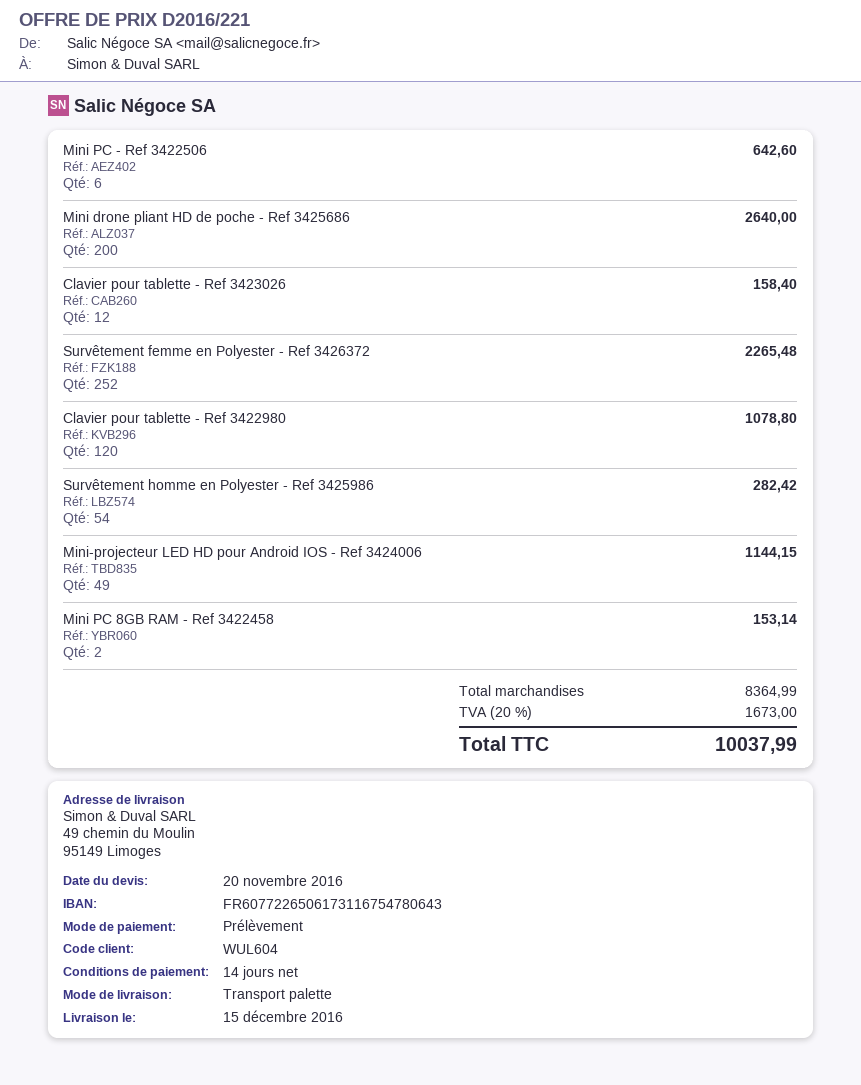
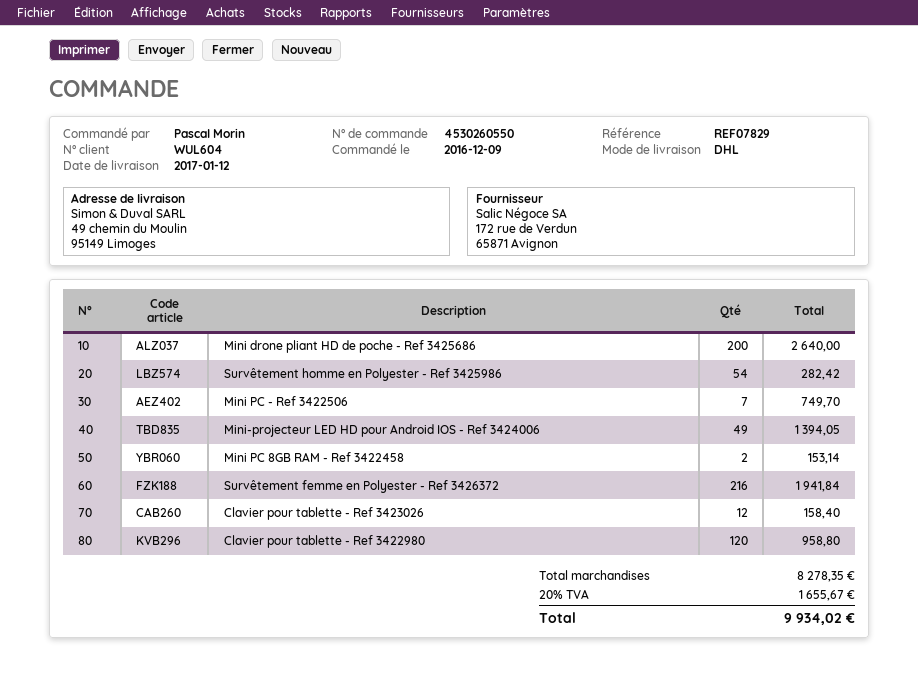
delivery date: 2016-12-15 -> 2017-01-12
shipping method: pallet freight -> DHL
Mini PC - Ref 3422506: 6 for 642.60 -> 7 for 749.70
Survêtement femme en Polyester - Ref 3426372: 252 for 2265.48 -> 216 for 1941.84
Clavier pour tablette - Ref 3422980: 120 for 1078.80 -> 120 for 958.80
Mini-projecteur LED HD pour Android IOS - Ref 3424006: 49 for 1144.15 -> 49 for 1394.05
subtotal: 8364.99 -> 8278.35
tax: 20% = 1673.00 -> 20% = 1655.67
total: 10037.99 -> 9934.02

